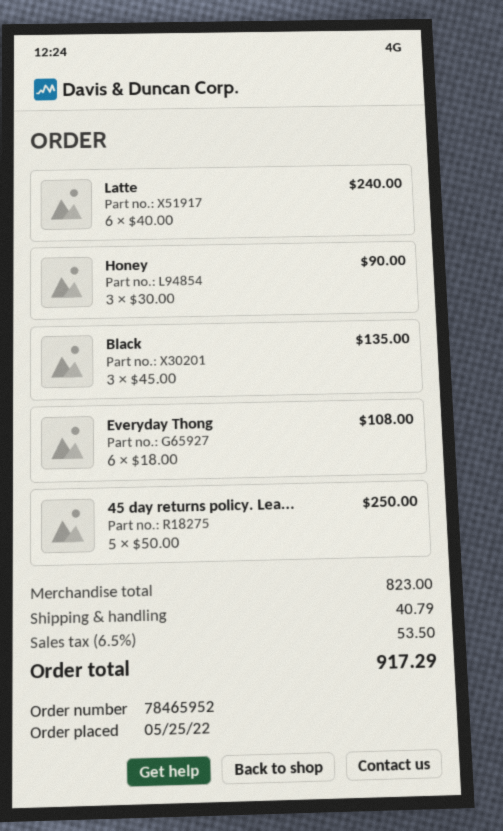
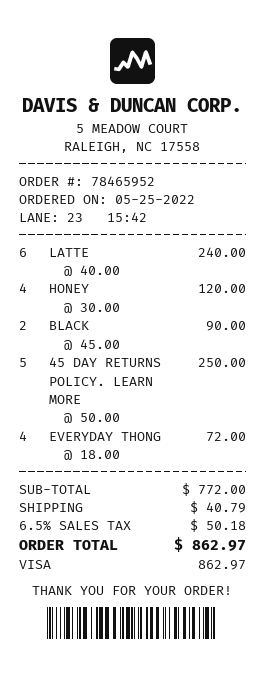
Honey: 3 x 30.00 = 90.00 -> 4 x 30.00 = 120.00
Black: 3 x 45.00 = 135.00 -> 2 x 45.00 = 90.00
Everyday Thong: 6 x 18.00 = 108.00 -> 4 x 18.00 = 72.00
subtotal: 823.00 -> 772.00
tax: 6.5% = 53.50 -> 6.5% = 50.18
total: 917.29 -> 862.97

